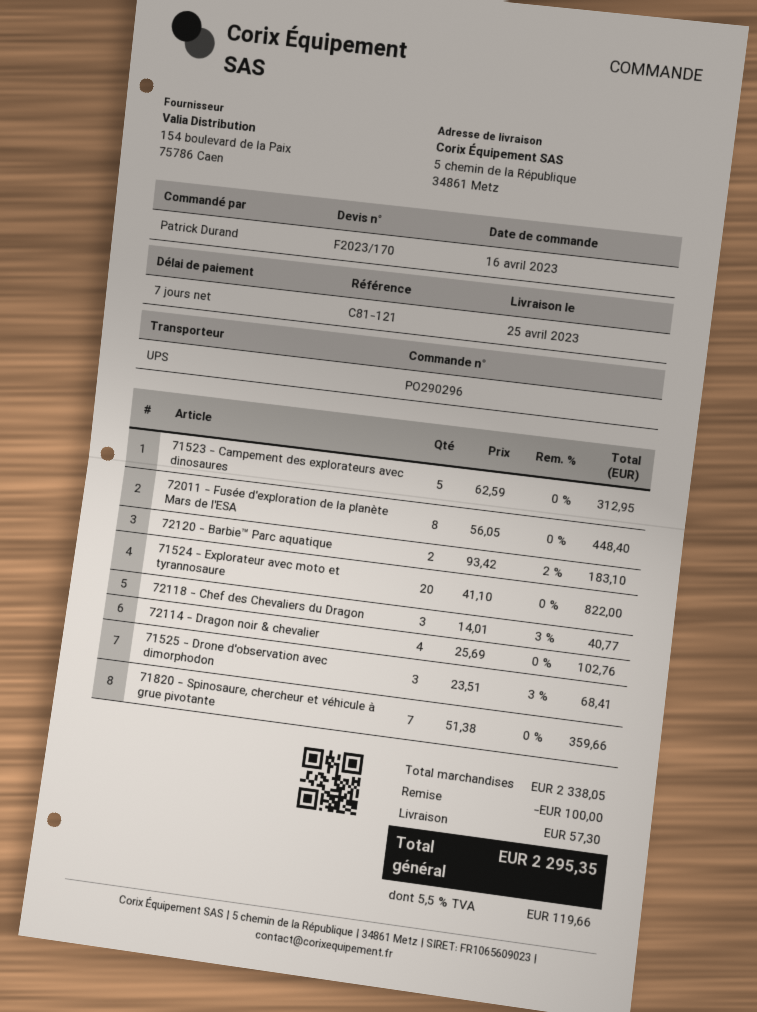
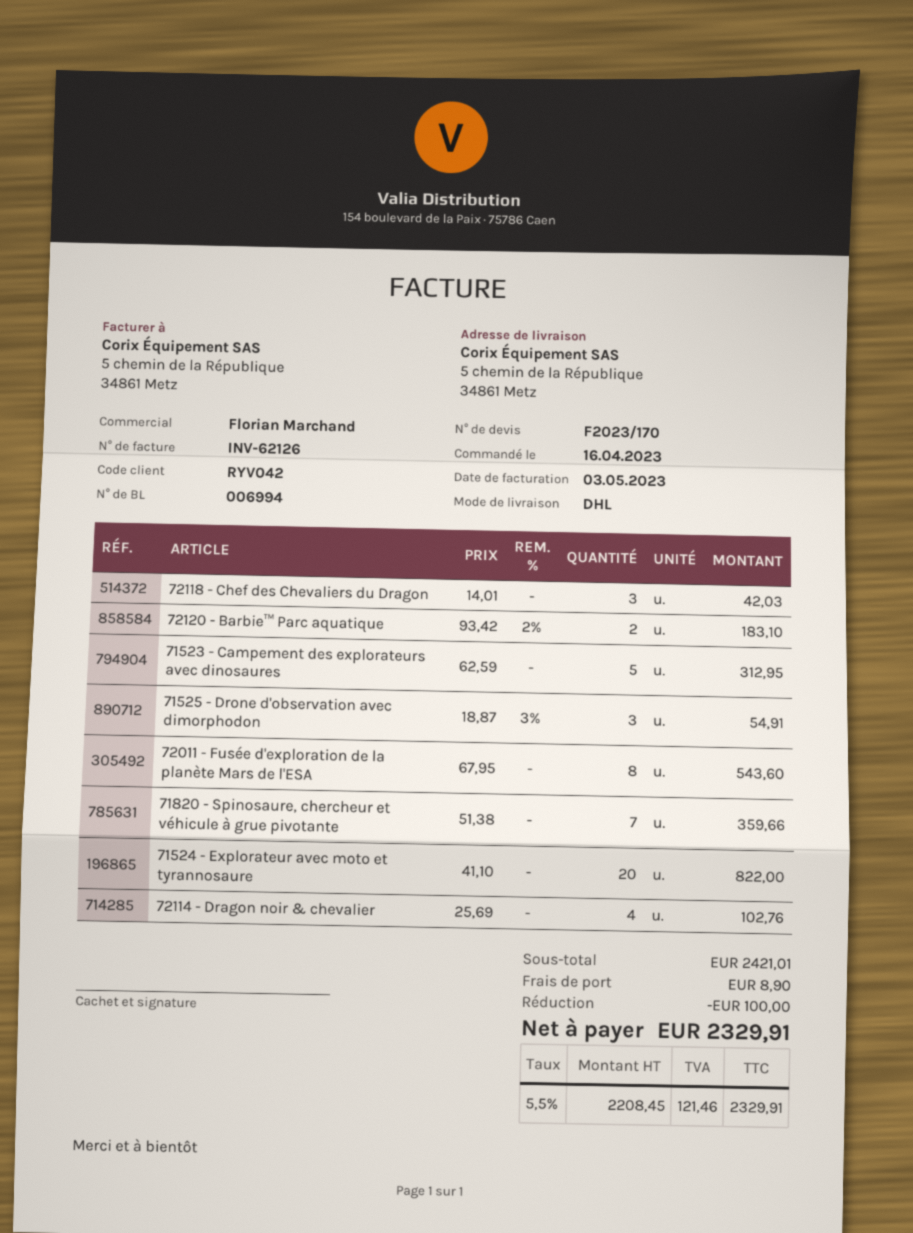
shipping method: UPS -> DHL
72011 - Fusée d'exploration de la planète Mars de l'ESA: 8 x 56.05 = 448.40 -> 8 x 67.95 = 543.60
72118 - Chef des Chevaliers du Dragon: 3 x 14.01 - 3% = 40.77 -> 3 x 14.01 = 42.03
71525 - Drone d'observation avec dimorphodon: 3 x 23.51 - 3% = 68.41 -> 3 x 18.87 - 3% = 54.91
subtotal: 2338.05 -> 2421.01
shipping: 57.30 -> 8.90
tax: 5.5% = 119.66 -> 5.5% = 121.46
total: 2295.35 -> 2329.91

